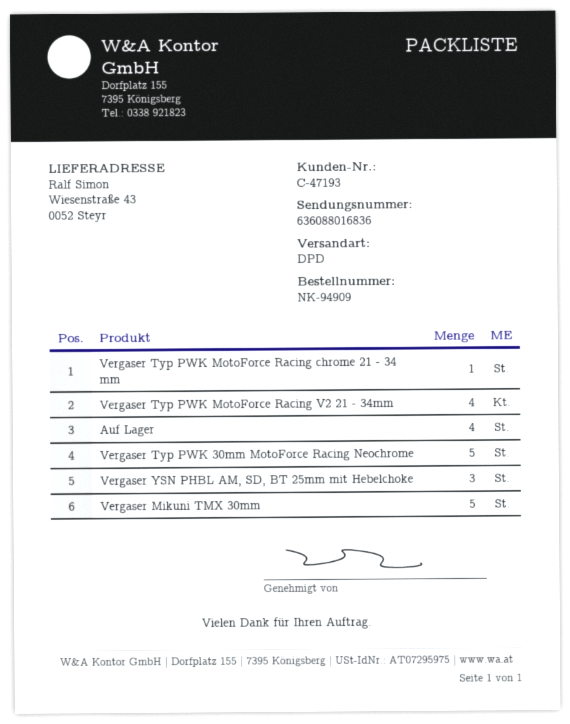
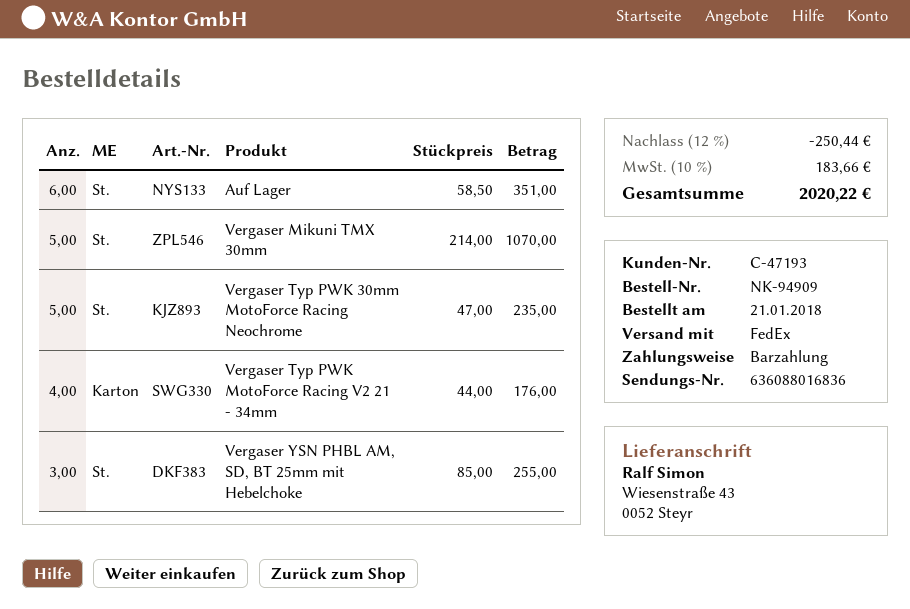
shipping method: DPD -> FedEx
Vergaser Typ PWK MotoForce Racing chrome 21 - 34 mm: 1 -> none
Auf Lager: 4 -> 6

